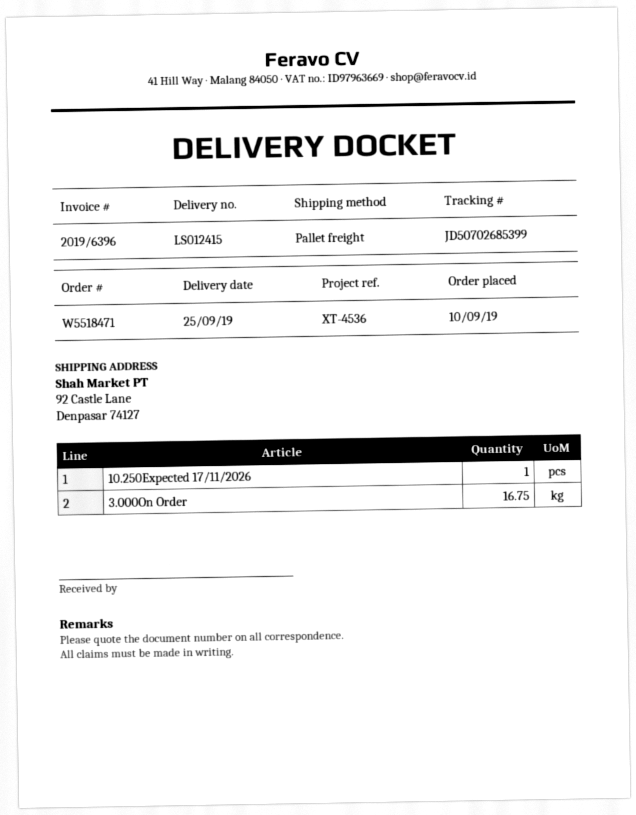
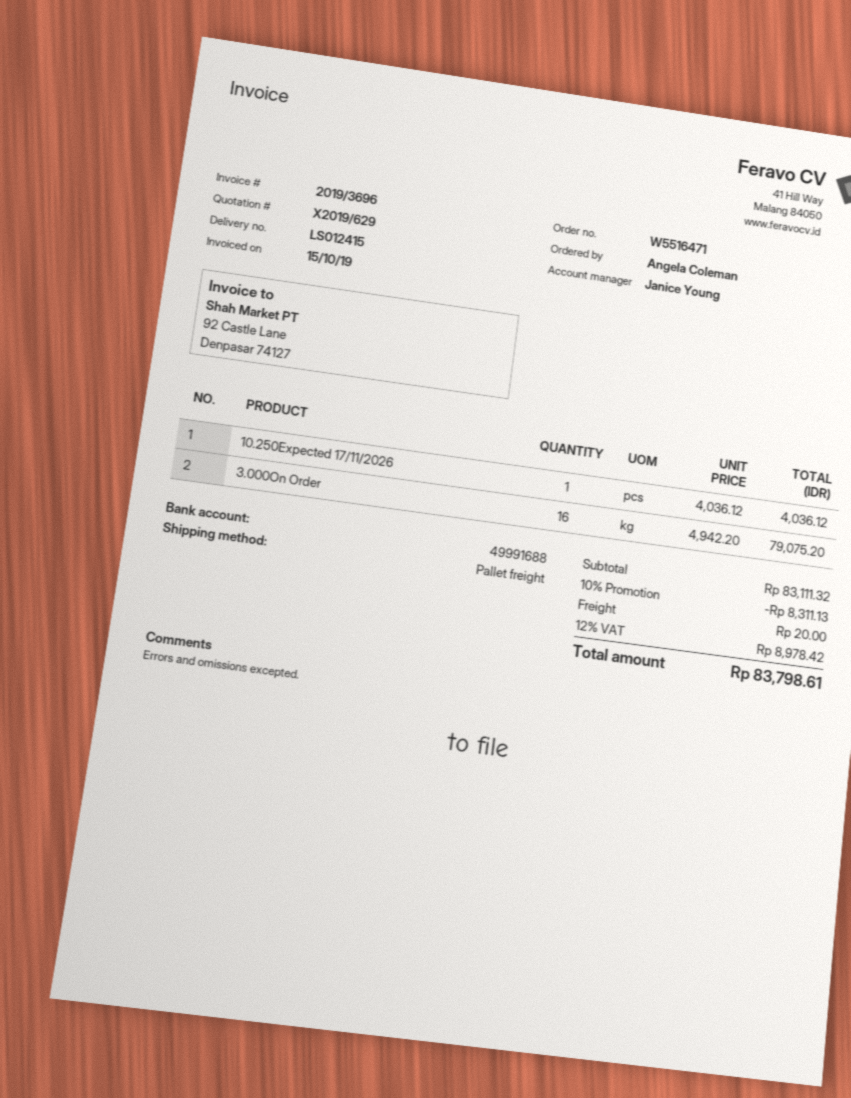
order number: W5518471 -> W5516471
invoice number: 2019/6396 -> 2019/3696
3.000On Order: 16.75 -> 16

